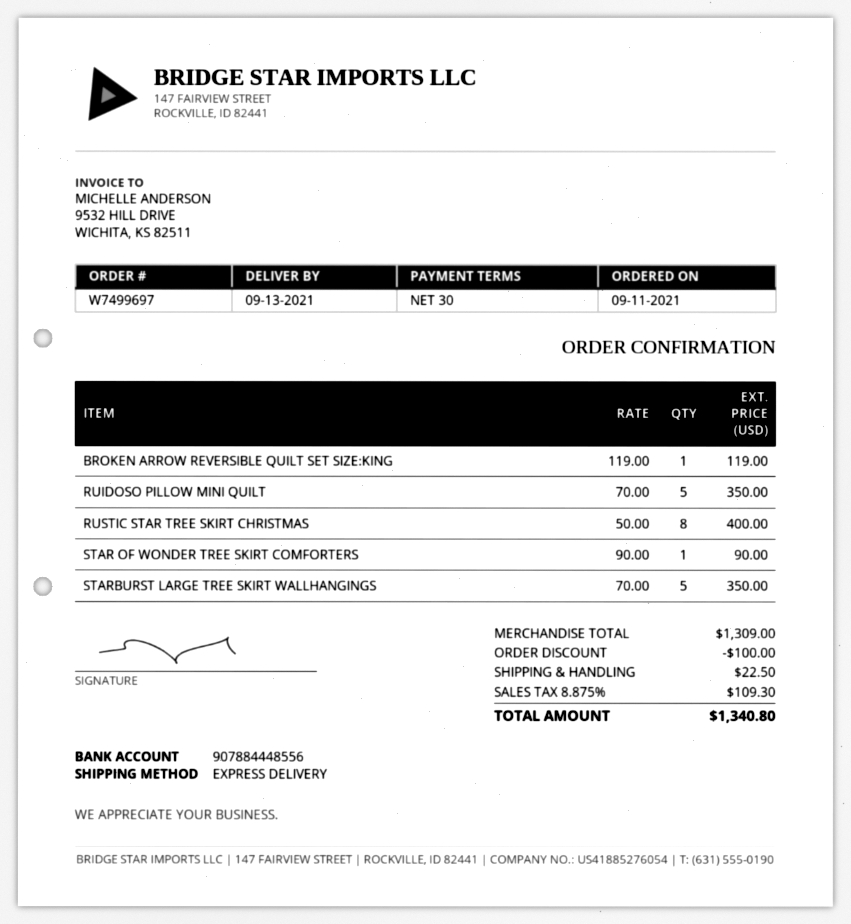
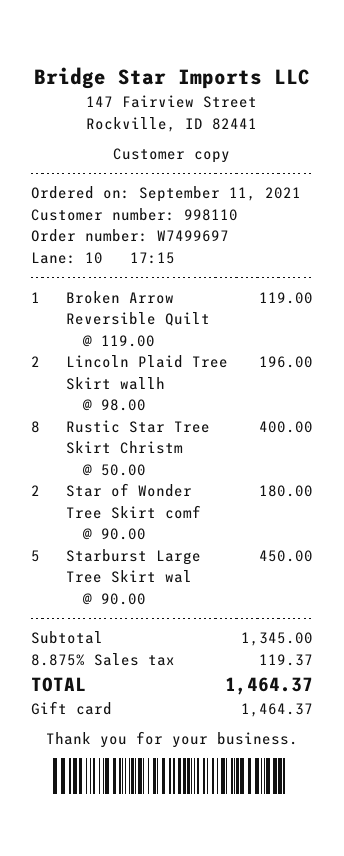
RUIDOSO PILLOW MINI QUILT: 5 x 70.00 = 350.00 -> none
STAR OF WONDER TREE SKIRT COMFORTERS: 1 x 90.00 = 90.00 -> 2 x 90.00 = 180.00
STARBURST LARGE TREE SKIRT WALLHANGINGS: 5 x 70.00 = 350.00 -> 5 x 90.00 = 450.00
Lincoln Plaid Tree Skirt wallh: none -> 2 x 98.00 = 196.00
subtotal: 1309.00 -> 1345.00
discount: 100.00 -> none
shipping: 22.50 -> none
tax: 8.875% = 109.30 -> 8.875% = 119.37
total: 1340.80 -> 1464.37

